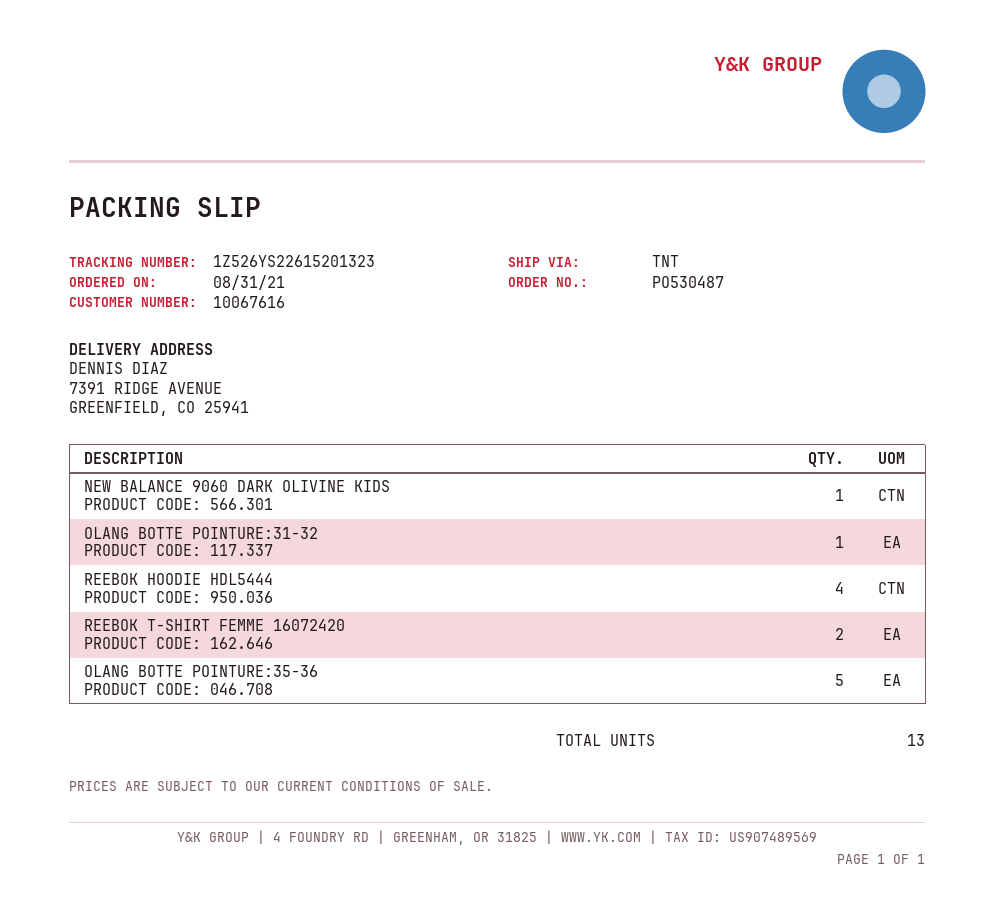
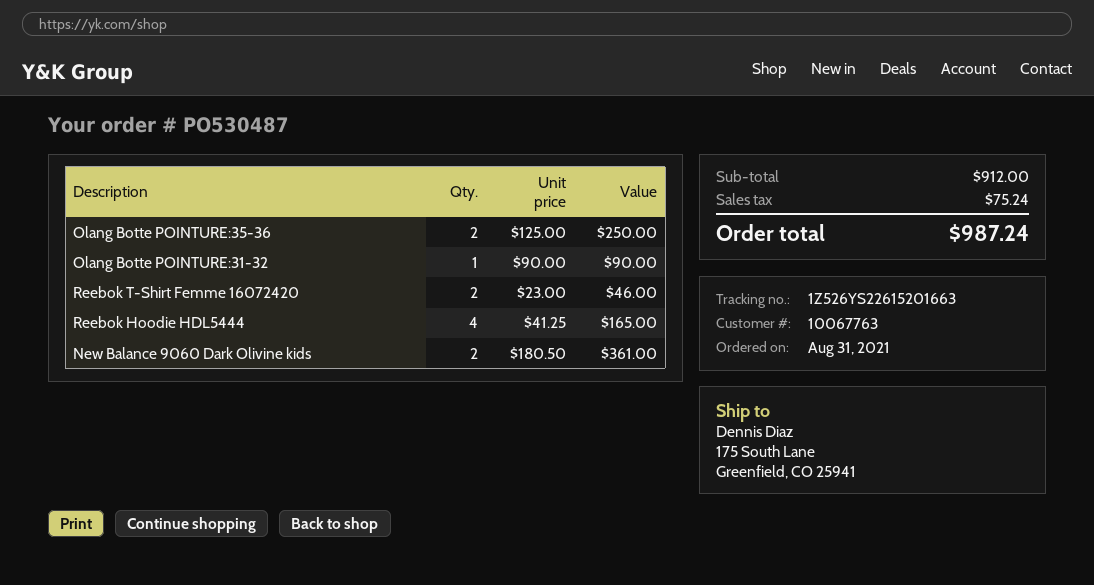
customer number: 10067616 -> 10067763
tracking number: 1Z526YS22615201323 -> 1Z526YS22615201663
ship to: 7391 RIDGE AVENUE, GREENFIELD, CO 25941 -> 175 South Lane, Greenfield, CO 25941
NEW BALANCE 9060 DARK OLIVINE KIDS: 1 -> 2
OLANG BOTTE POINTURE:35-36: 5 -> 2

